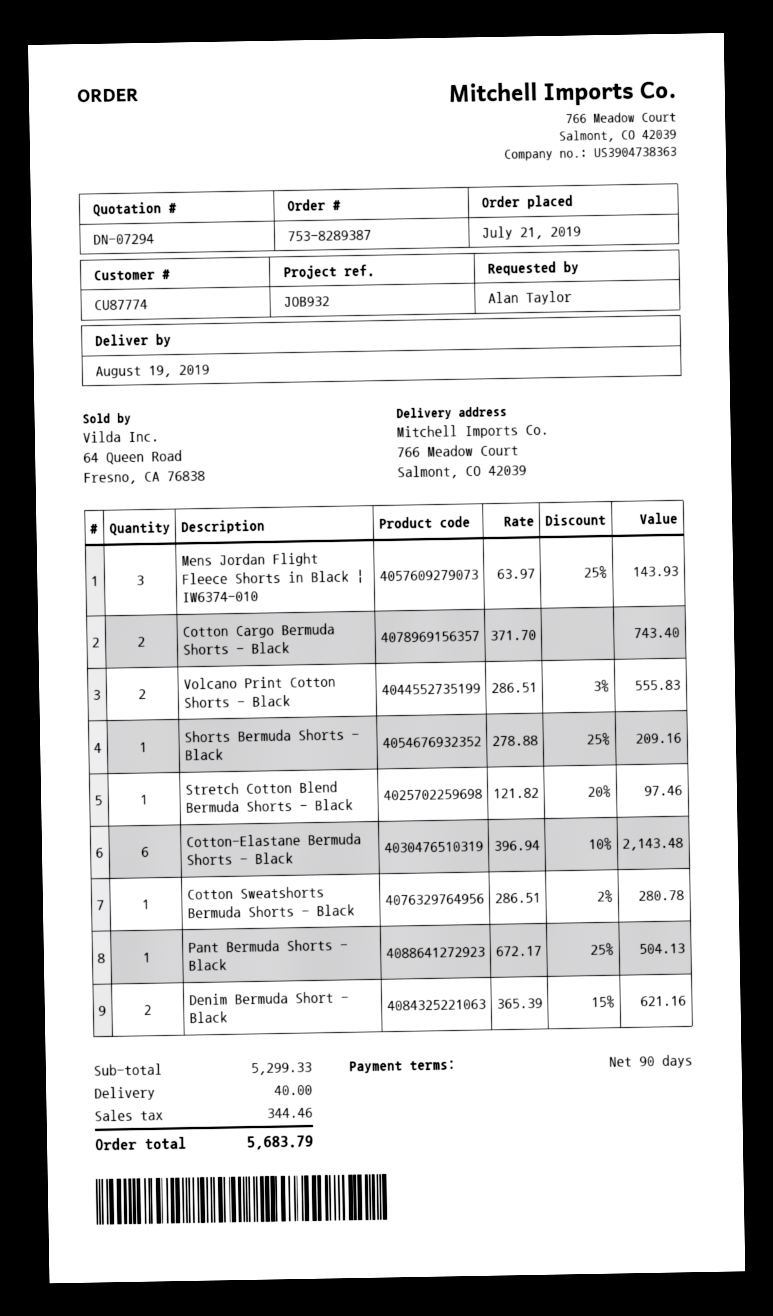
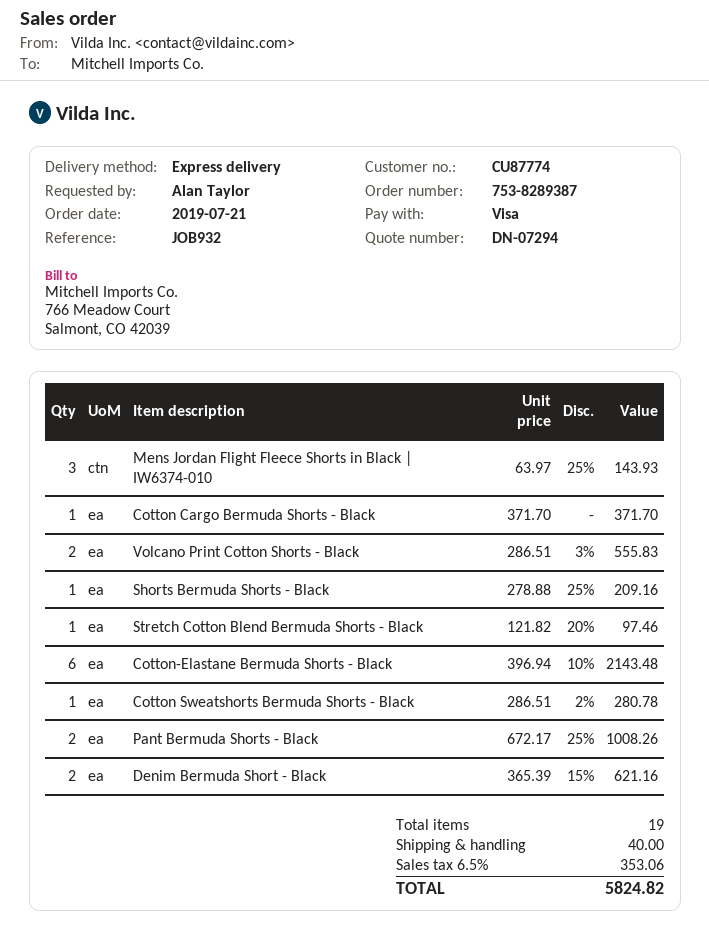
Cotton Cargo Bermuda Shorts - Black: 2 x 371.70 = 743.40 -> 1 x 371.70 = 371.70
Pant Bermuda Shorts - Black: 1 x 672.17 - 25% = 504.13 -> 2 x 672.17 - 25% = 1008.26
tax: 344.46 -> 353.06
total: 5683.79 -> 5824.82

